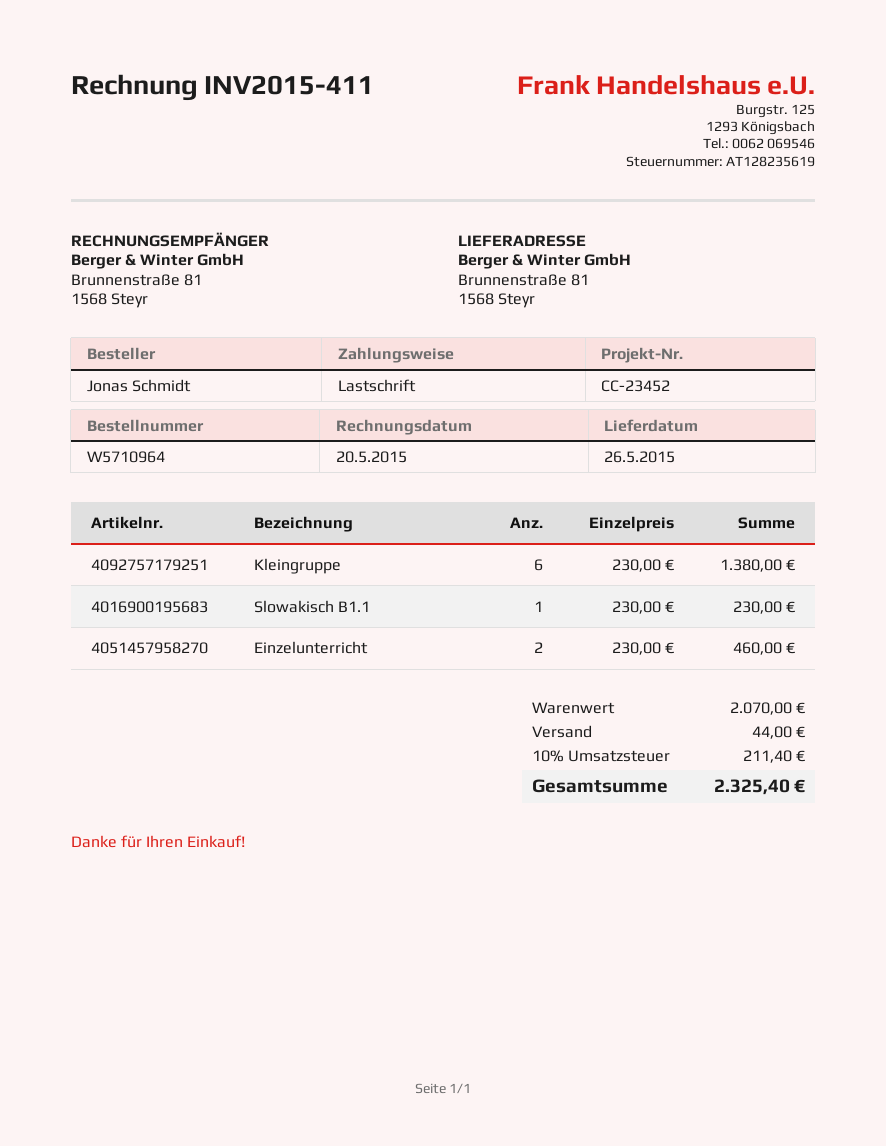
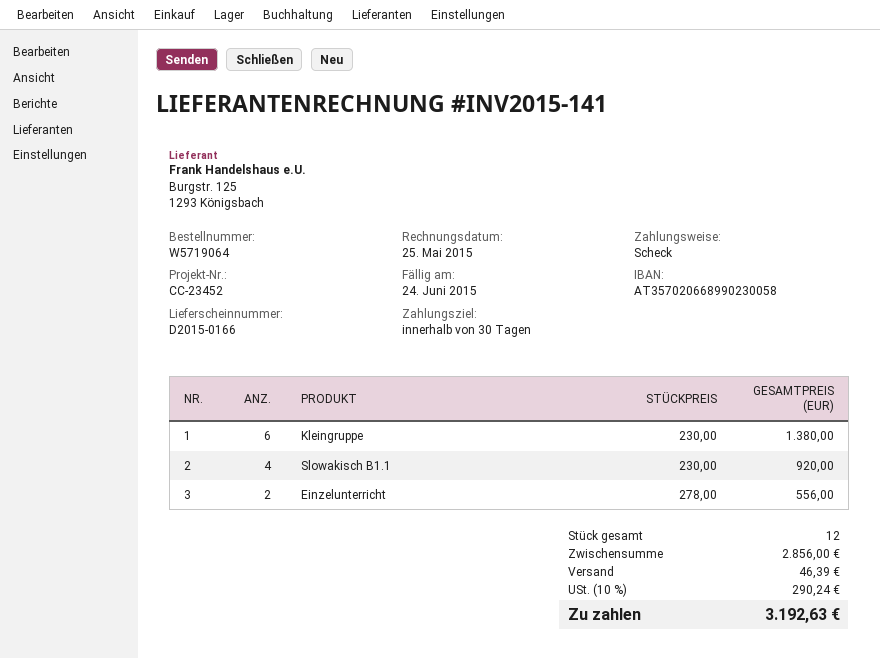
order number: W5710964 -> W5719064
invoice number: INV2015-411 -> INV2015-141
invoice date: 2015-05-20 -> 2015-05-25
payment method: direct debit -> cheque
Slowakisch B1.1: 1 x 230.00 = 230.00 -> 4 x 230.00 = 920.00
Einzelunterricht: 2 x 230.00 = 460.00 -> 2 x 278.00 = 556.00
subtotal: 2070.00 -> 2856.00
shipping: 44.00 -> 46.39
tax: 10% = 211.40 -> 10% = 290.24
total: 2325.40 -> 3192.63

